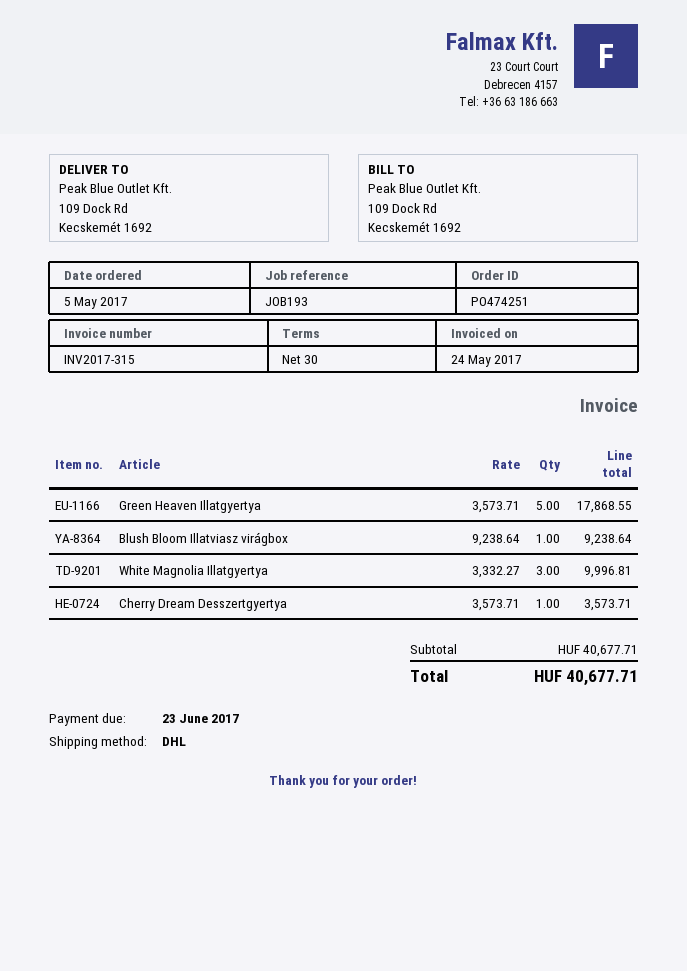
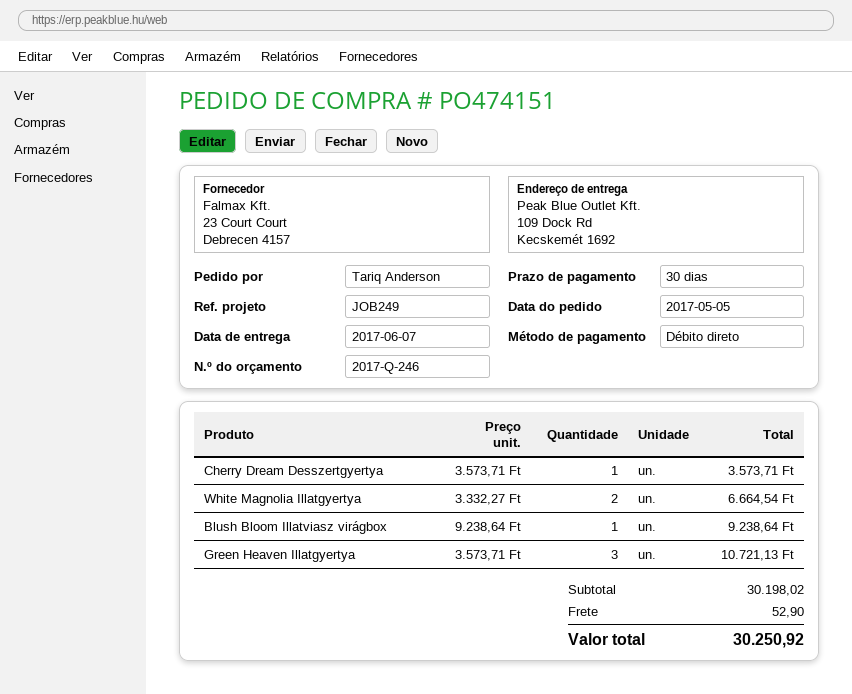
order number: PO474251 -> PO474151
reference: JOB193 -> JOB249
Green Heaven Illatgyertya: 5 x 3573.71 = 17868.55 -> 3 x 3573.71 = 10721.13
White Magnolia Illatgyertya: 3 x 3332.27 = 9996.81 -> 2 x 3332.27 = 6664.54
subtotal: 40677.71 -> 30198.02
shipping: none -> 52.90
total: 40677.71 -> 30250.92

